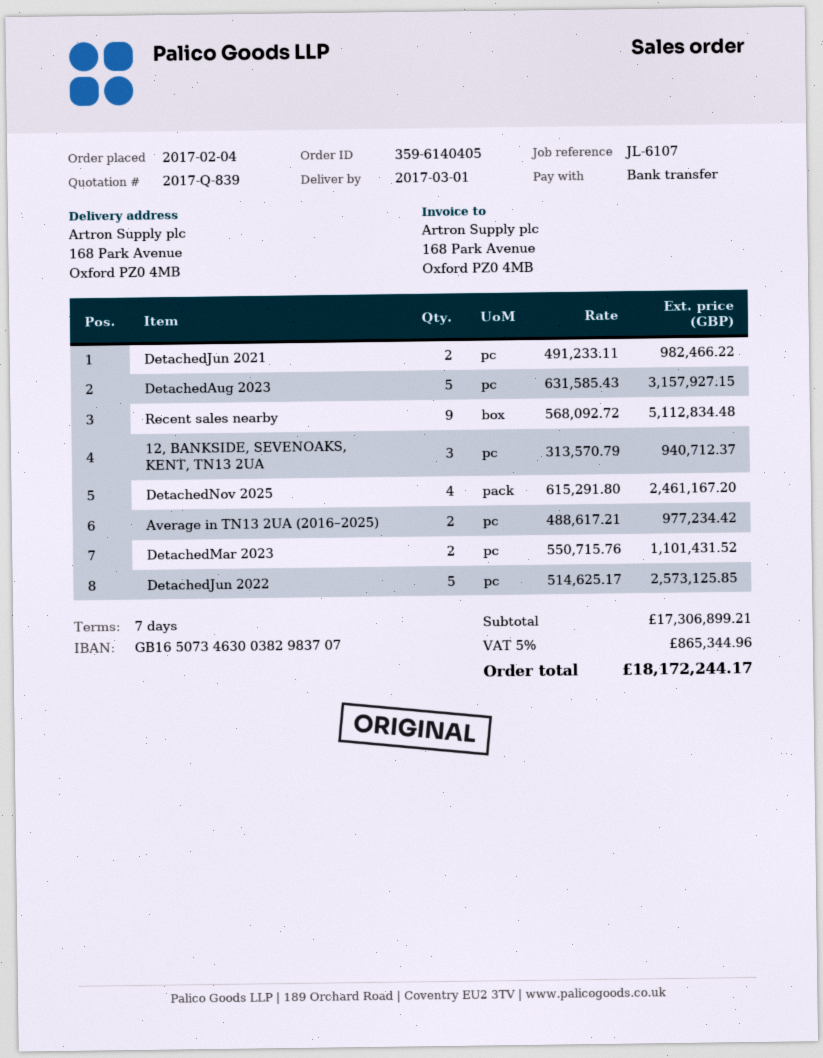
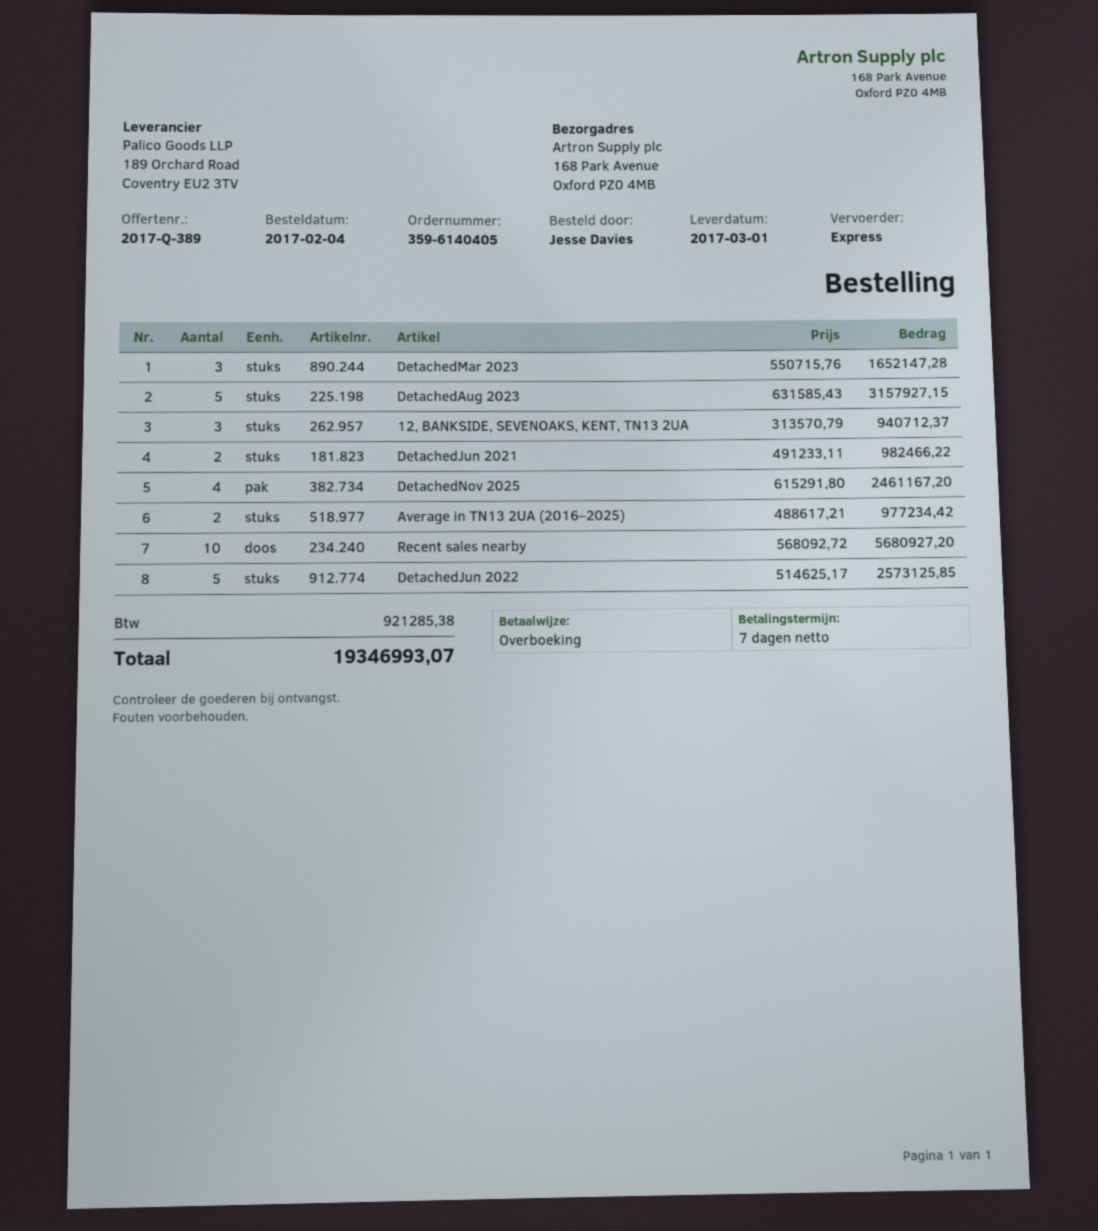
quote number: 2017-Q-839 -> 2017-Q-389
Recent sales nearby: 9 x 568092.72 = 5112834.48 -> 10 x 568092.72 = 5680927.20
DetachedMar 2023: 2 x 550715.76 = 1101431.52 -> 3 x 550715.76 = 1652147.28
tax: 865344.96 -> 921285.38
total: 18172244.17 -> 19346993.07

